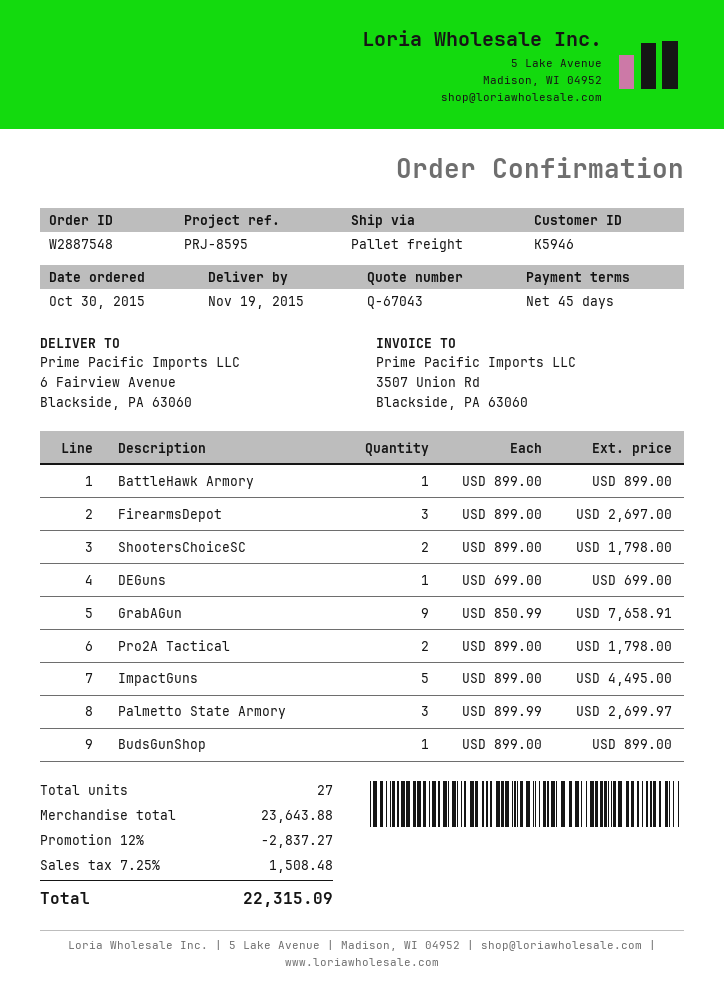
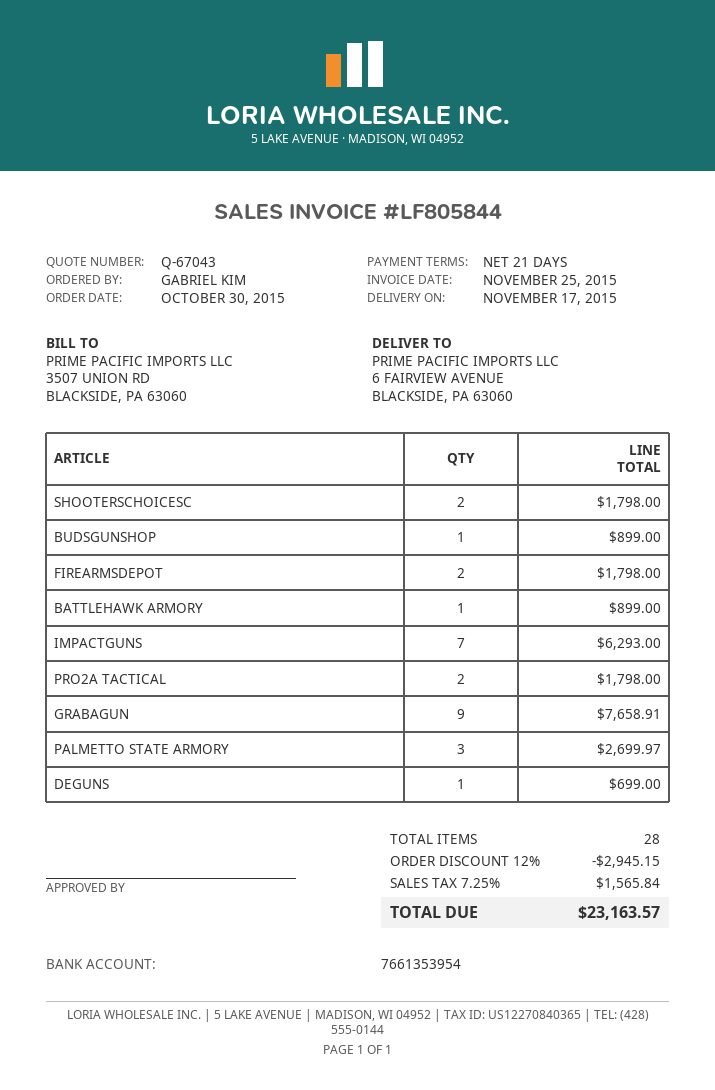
delivery date: 2015-11-19 -> 2015-11-17
payment terms: 45 days -> 21 days
FirearmsDepot: 3 for 2697.00 -> 2 for 1798.00
ImpactGuns: 5 for 4495.00 -> 7 for 6293.00
total quantity: 27 -> 28
discount: 12% = 2837.27 -> 12% = 2945.15
tax: 7.25% = 1508.48 -> 7.25% = 1565.84
total: 22315.09 -> 23163.57

